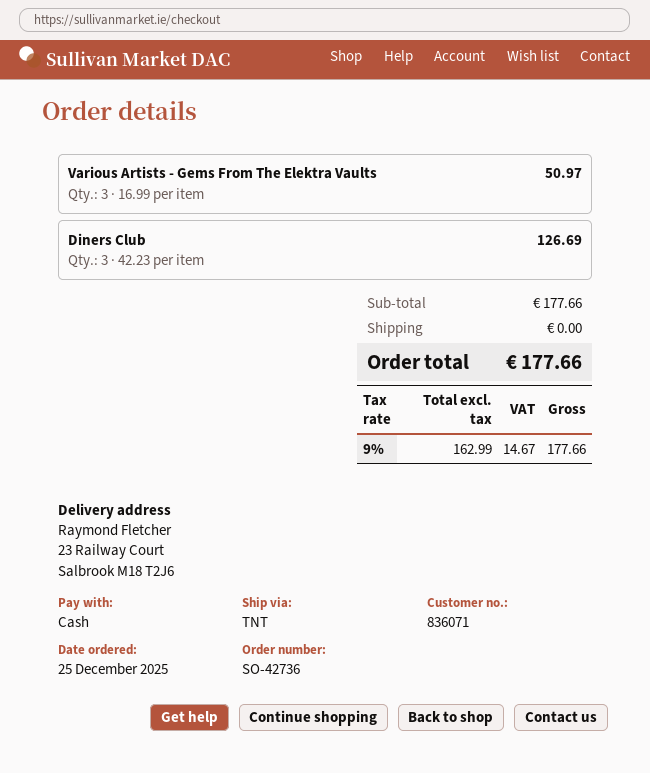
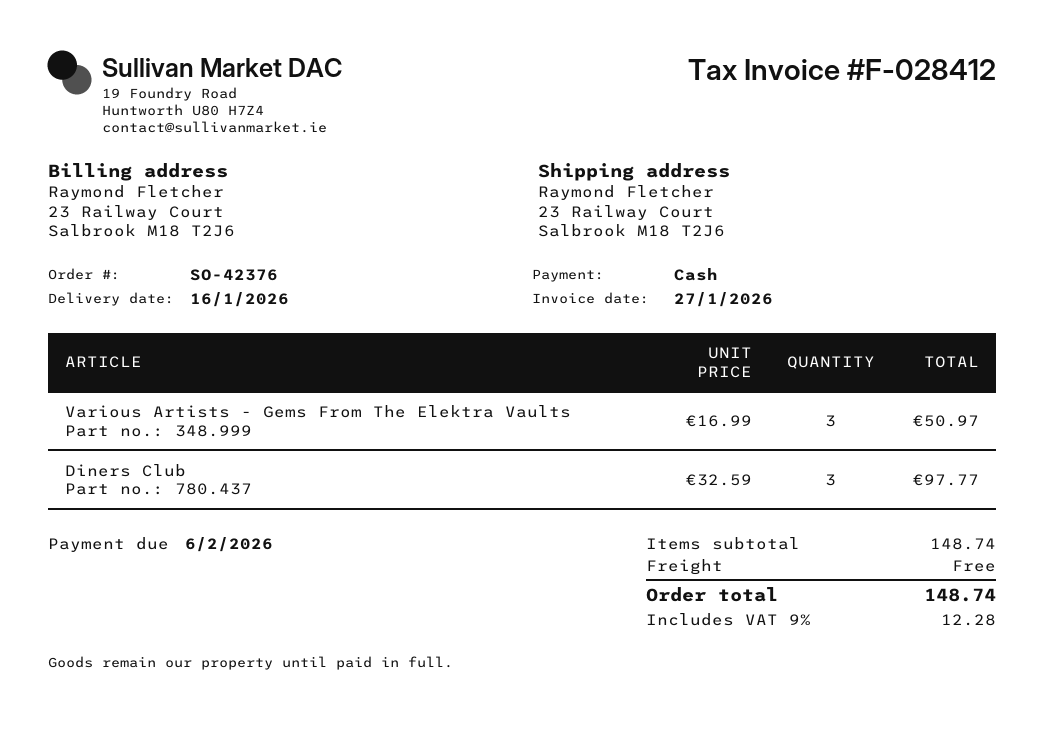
order number: SO-42736 -> SO-42376
Diners Club: 3 x 42.23 = 126.69 -> 3 x 32.59 = 97.77
subtotal: 177.66 -> 148.74
tax: 9% = 14.67 -> 9% = 12.28
total: 177.66 -> 148.74

